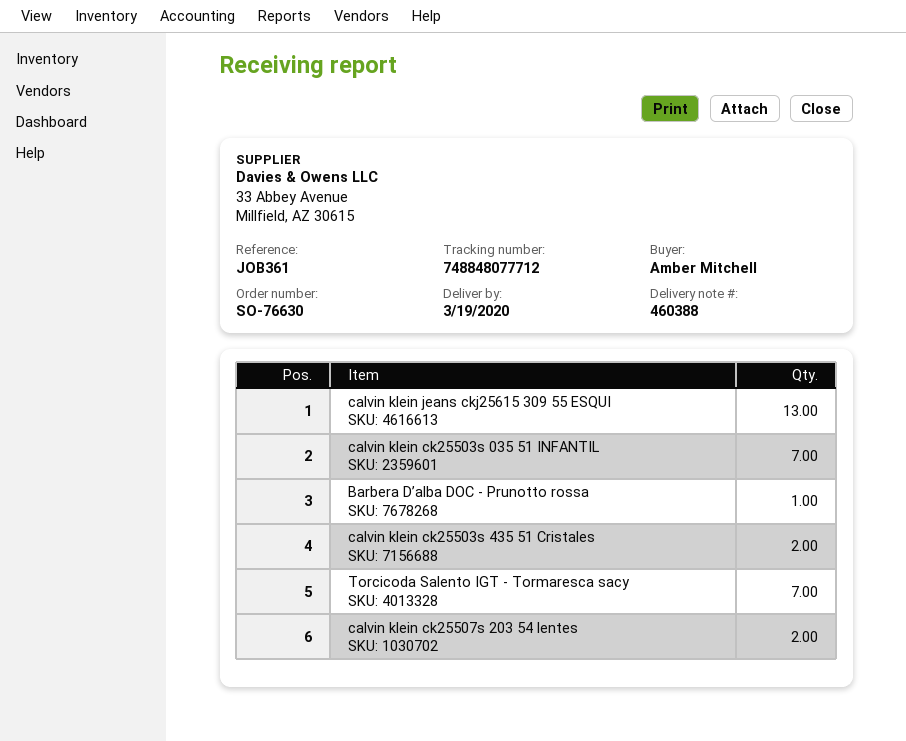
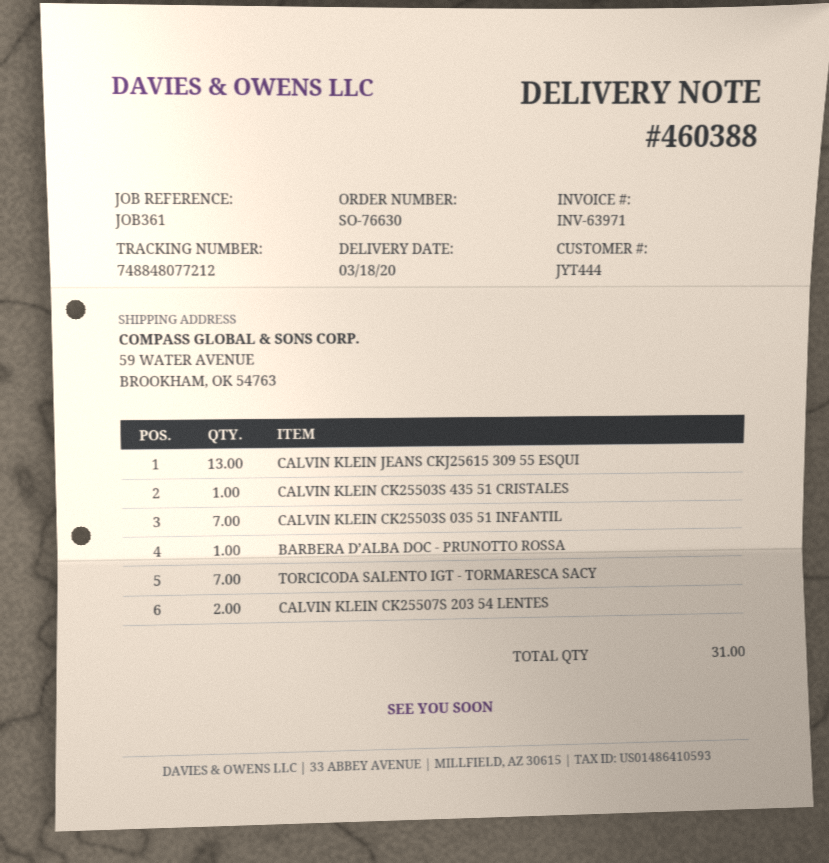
delivery date: 2020-03-19 -> 2020-03-18
tracking number: 748848077712 -> 748848077212
calvin klein ck25503s 435 51 Cristales: 2 -> 1

